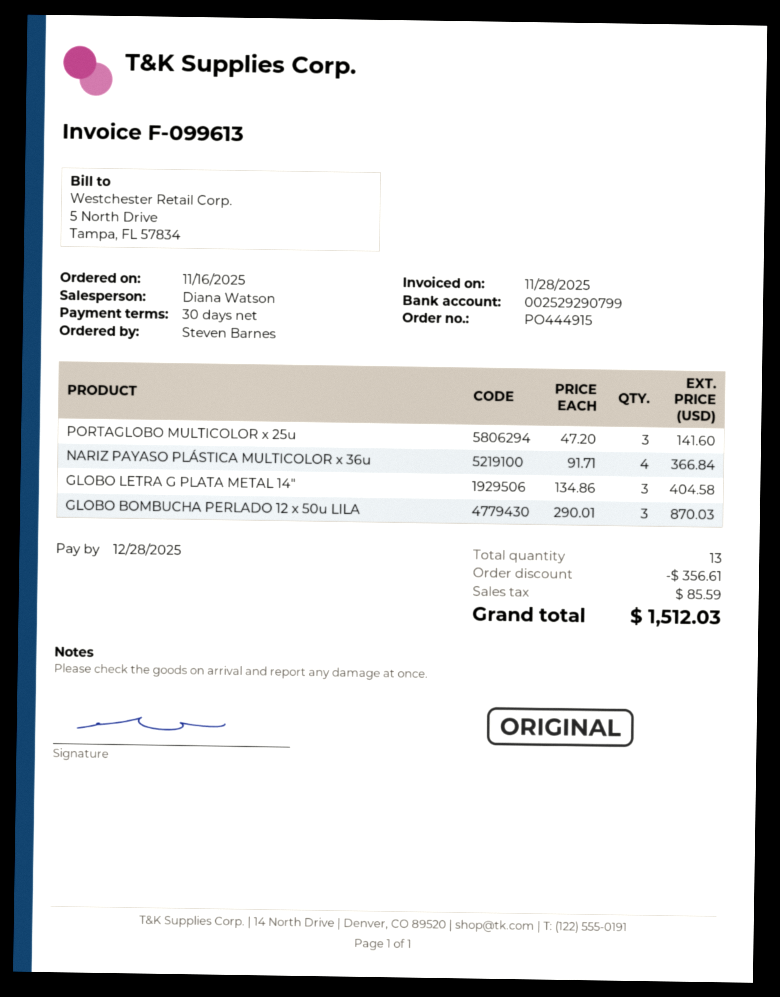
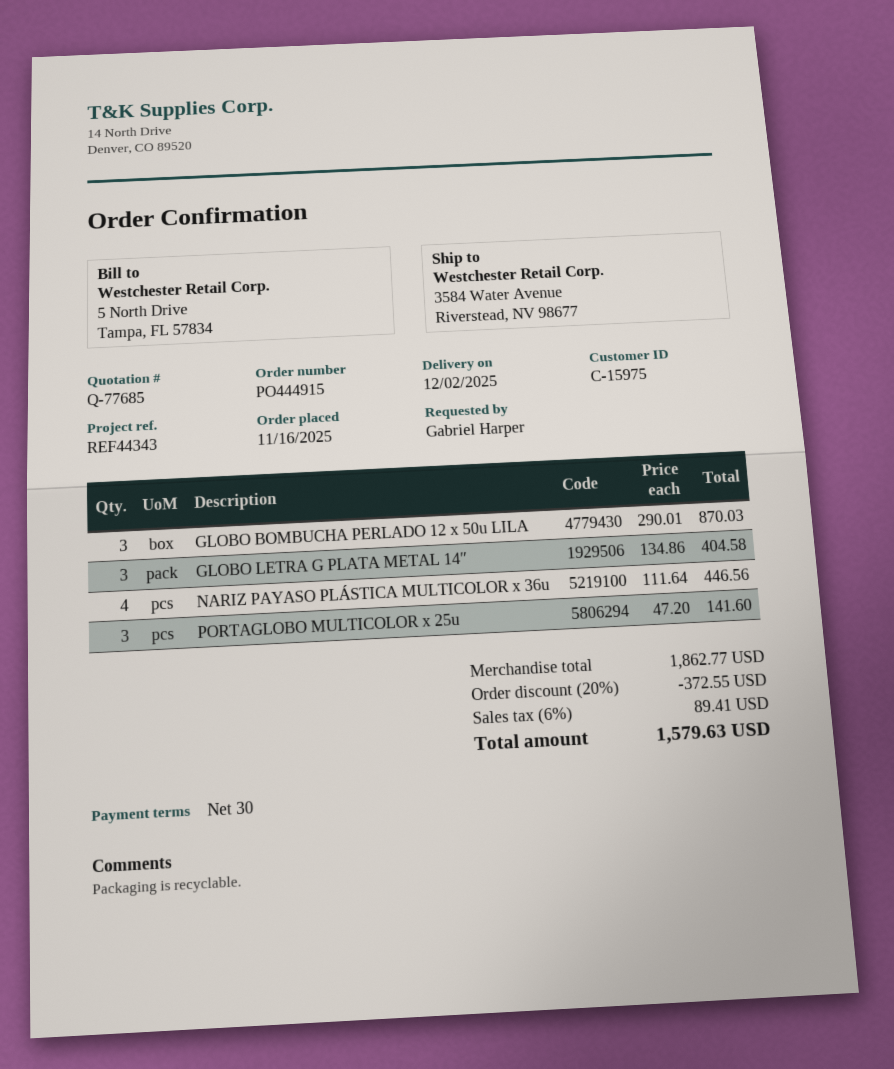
ordered by: Steven Barnes -> Gabriel Harper
NARIZ PAYASO PLÁSTICA MULTICOLOR x 36u: 4 x 91.71 = 366.84 -> 4 x 111.64 = 446.56
discount: 356.61 -> 372.55
tax: 85.59 -> 89.41
total: 1512.03 -> 1579.63

